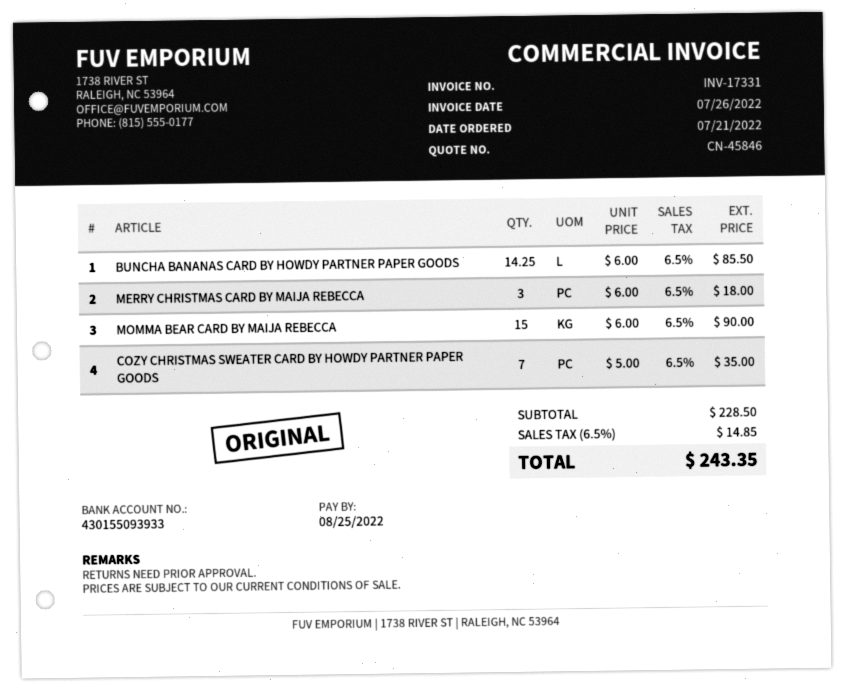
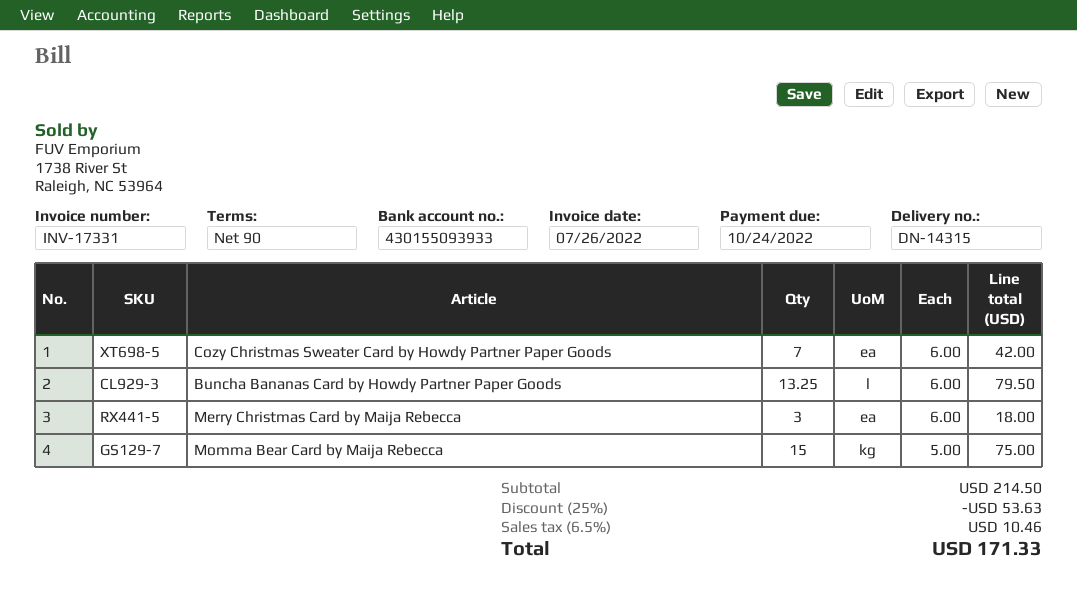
due date: 2022-08-25 -> 2022-10-24
BUNCHA BANANAS CARD BY HOWDY PARTNER PAPER GOODS: 14.25 x 6.00 = 85.50 -> 13.25 x 6.00 = 79.50
MOMMA BEAR CARD BY MAIJA REBECCA: 15 x 6.00 = 90.00 -> 15 x 5.00 = 75.00
COZY CHRISTMAS SWEATER CARD BY HOWDY PARTNER PAPER GOODS: 7 x 5.00 = 35.00 -> 7 x 6.00 = 42.00
subtotal: 228.50 -> 214.50
discount: none -> 25% = 53.63
tax: 6.5% = 14.85 -> 6.5% = 10.46
total: 243.35 -> 171.33

